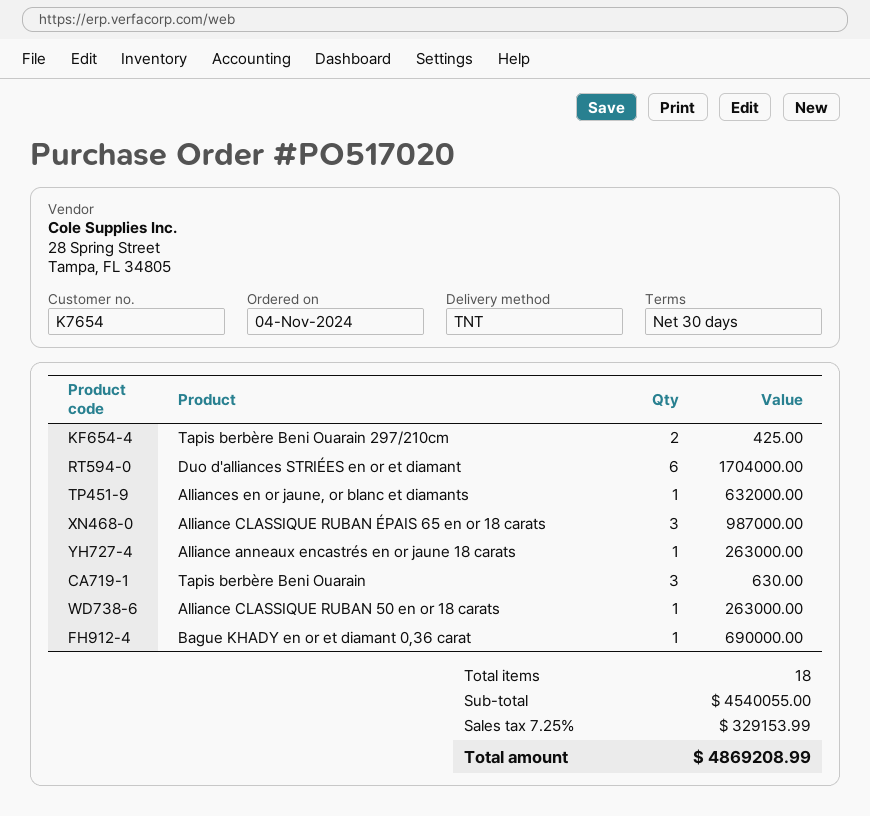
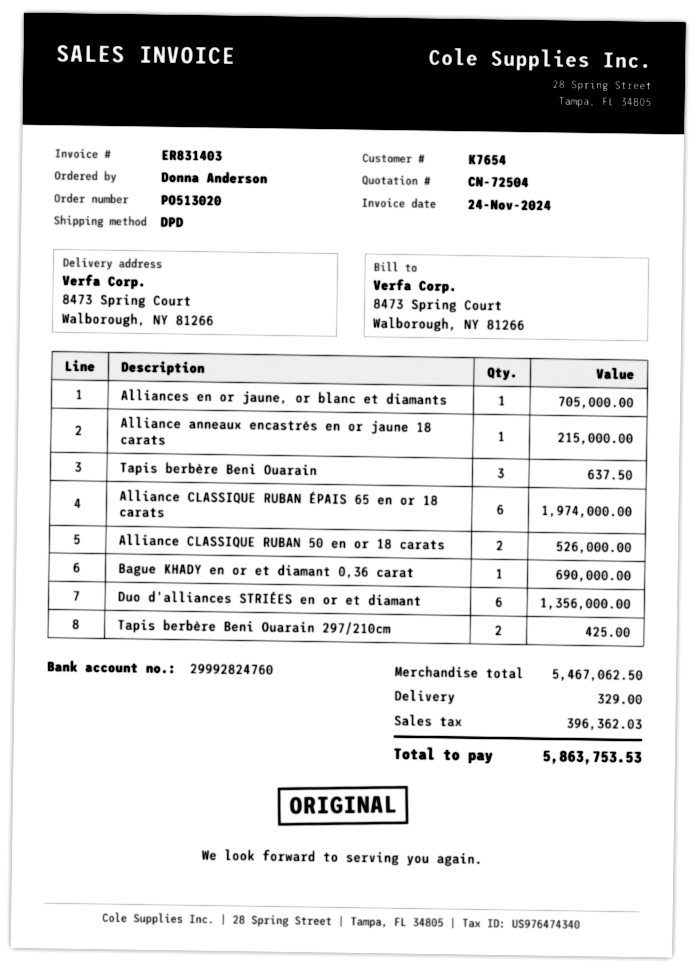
order number: PO517020 -> PO513020
shipping method: TNT -> DPD
Duo d'alliances STRIÉES en or et diamant: 6 for 1704000.00 -> 6 for 1356000.00
Alliances en or jaune, or blanc et diamants: 1 for 632000.00 -> 1 for 705000.00
Alliance CLASSIQUE RUBAN ÉPAIS 65 en or 18 carats: 3 for 987000.00 -> 6 for 1974000.00
Alliance anneaux encastrés en or jaune 18 carats: 1 for 263000.00 -> 1 for 215000.00
Tapis berbère Beni Ouarain: 3 for 630.00 -> 3 for 637.50
Alliance CLASSIQUE RUBAN 50 en or 18 carats: 1 for 263000.00 -> 2 for 526000.00
subtotal: 4540055.00 -> 5467062.50
shipping: none -> 329.00
tax: 329153.99 -> 396362.03
total: 4869208.99 -> 5863753.53

